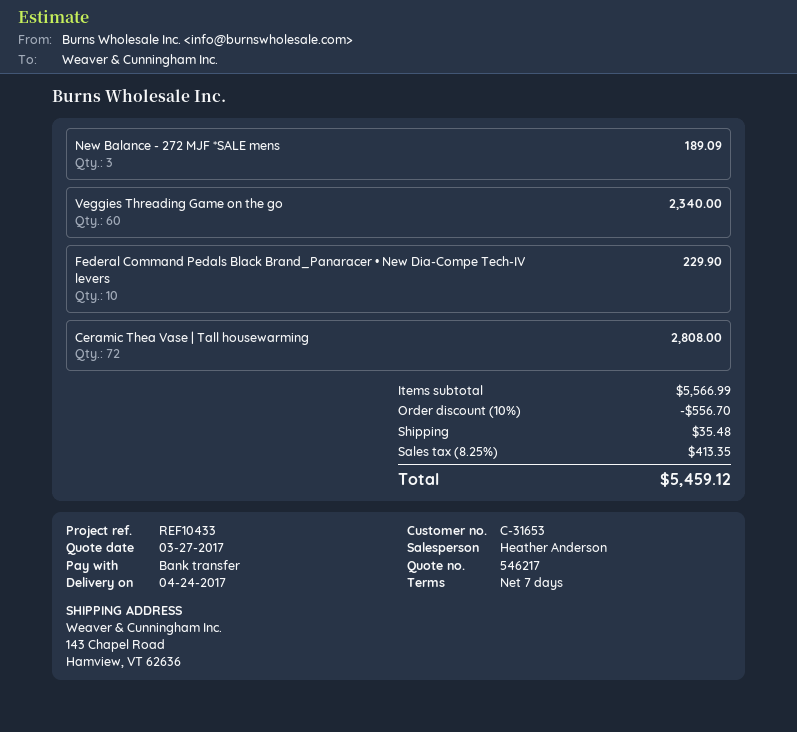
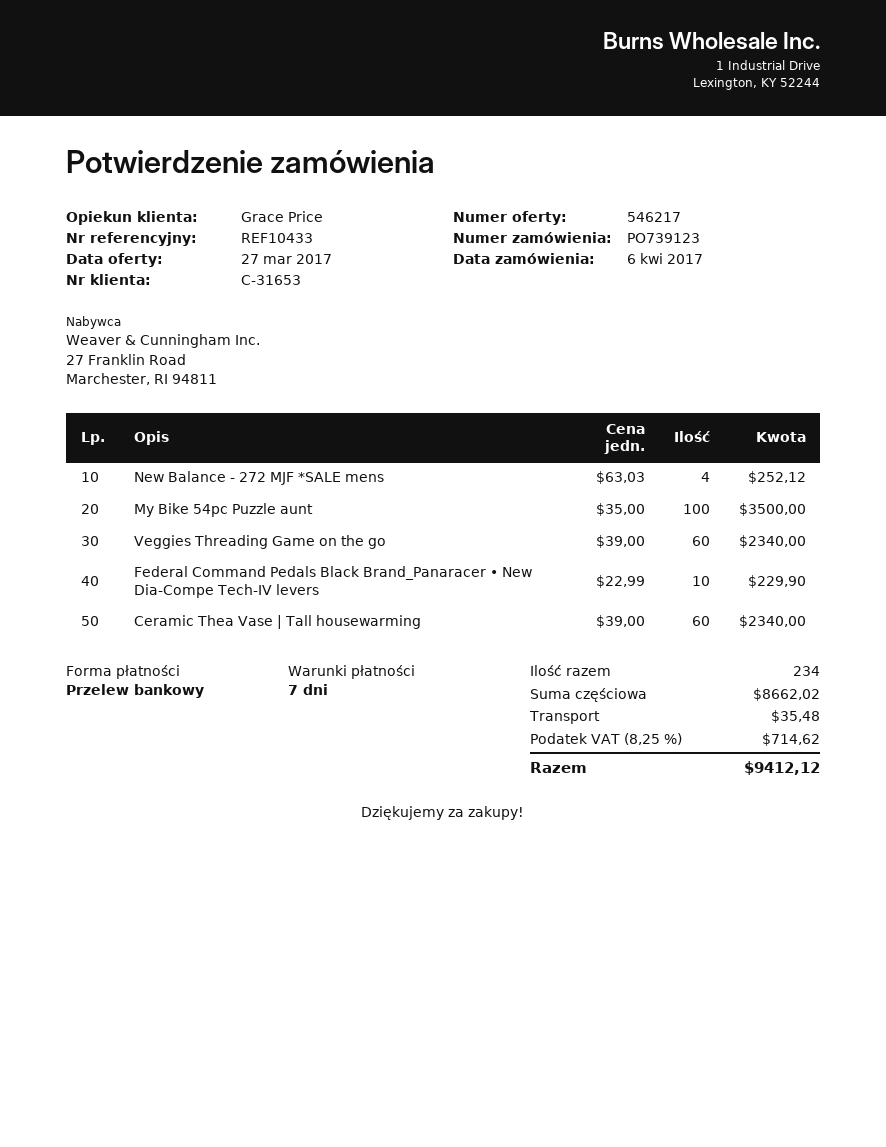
sales rep: Heather Anderson -> Grace Price
New Balance - 272 MJF *SALE mens: 3 for 189.09 -> 4 for 252.12
Ceramic Thea Vase | Tall housewarming: 72 for 2808.00 -> 60 for 2340.00
My Bike 54pc Puzzle aunt: none -> 100 for 3500.00
subtotal: 5566.99 -> 8662.02
discount: 10% = 556.70 -> none
tax: 8.25% = 413.35 -> 8.25% = 714.62
total: 5459.12 -> 9412.12

